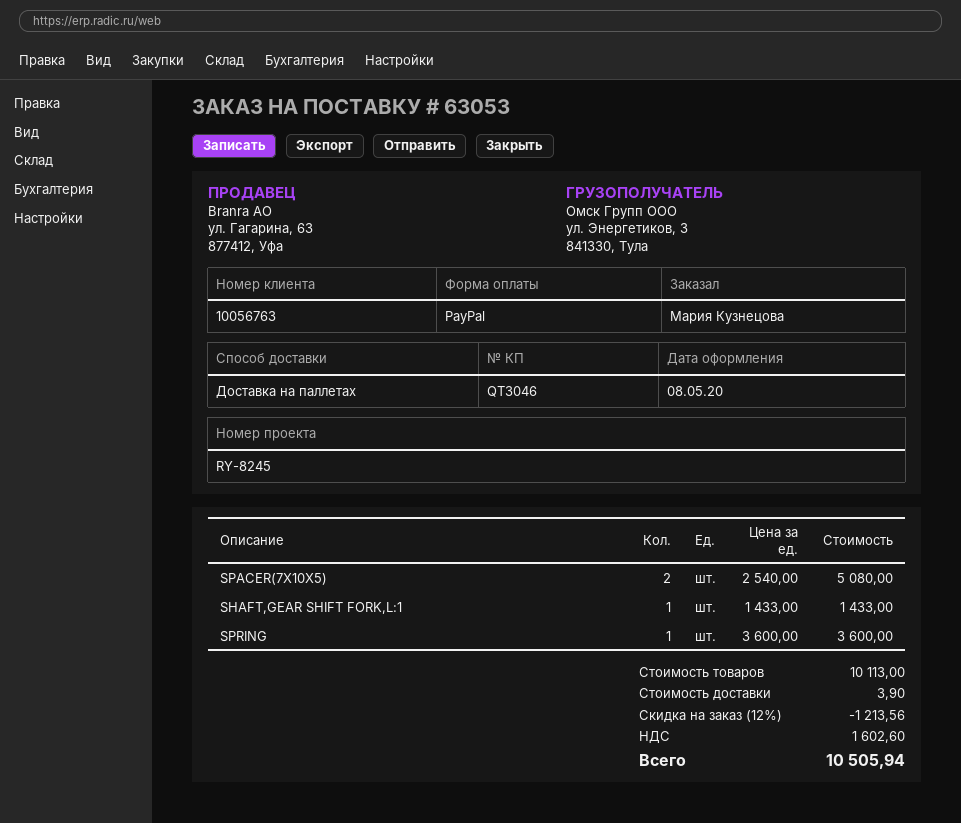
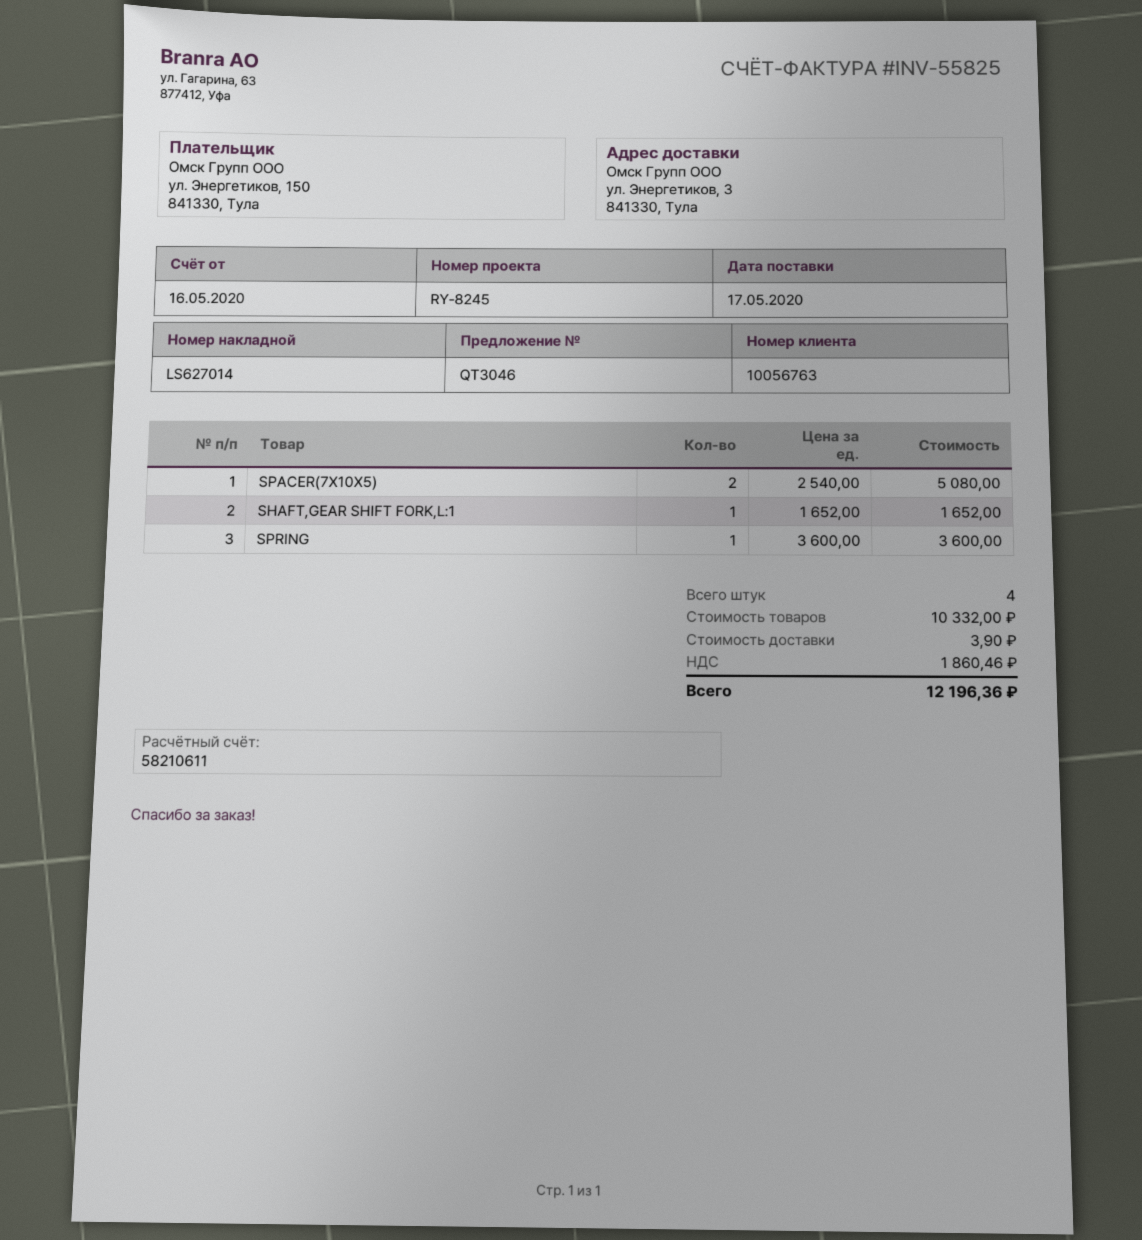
SHAFT,GEAR SHIFT FORK,L:1: 1 x 1433.00 = 1433.00 -> 1 x 1652.00 = 1652.00
subtotal: 10113.00 -> 10332.00
discount: 12% = 1213.56 -> none
tax: 1602.60 -> 1860.46
total: 10505.94 -> 12196.36

